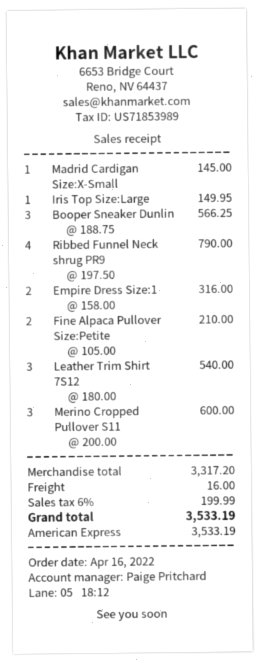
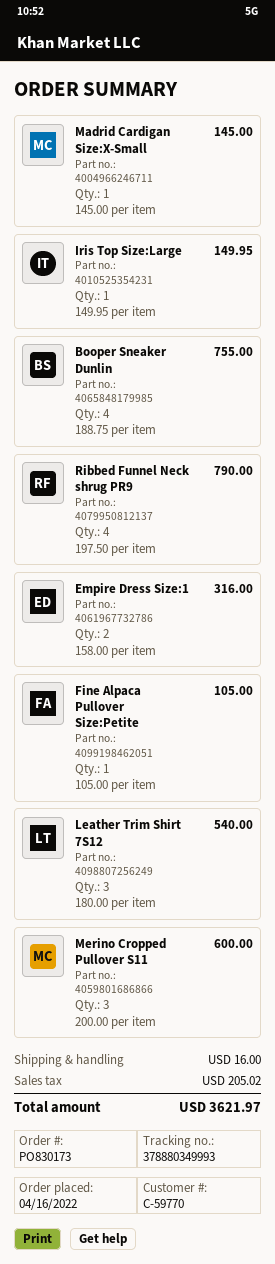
Booper Sneaker Dunlin: 3 x 188.75 = 566.25 -> 4 x 188.75 = 755.00
Fine Alpaca Pullover Size:Petite: 2 x 105.00 = 210.00 -> 1 x 105.00 = 105.00
tax: 199.99 -> 205.02
total: 3533.19 -> 3621.97

